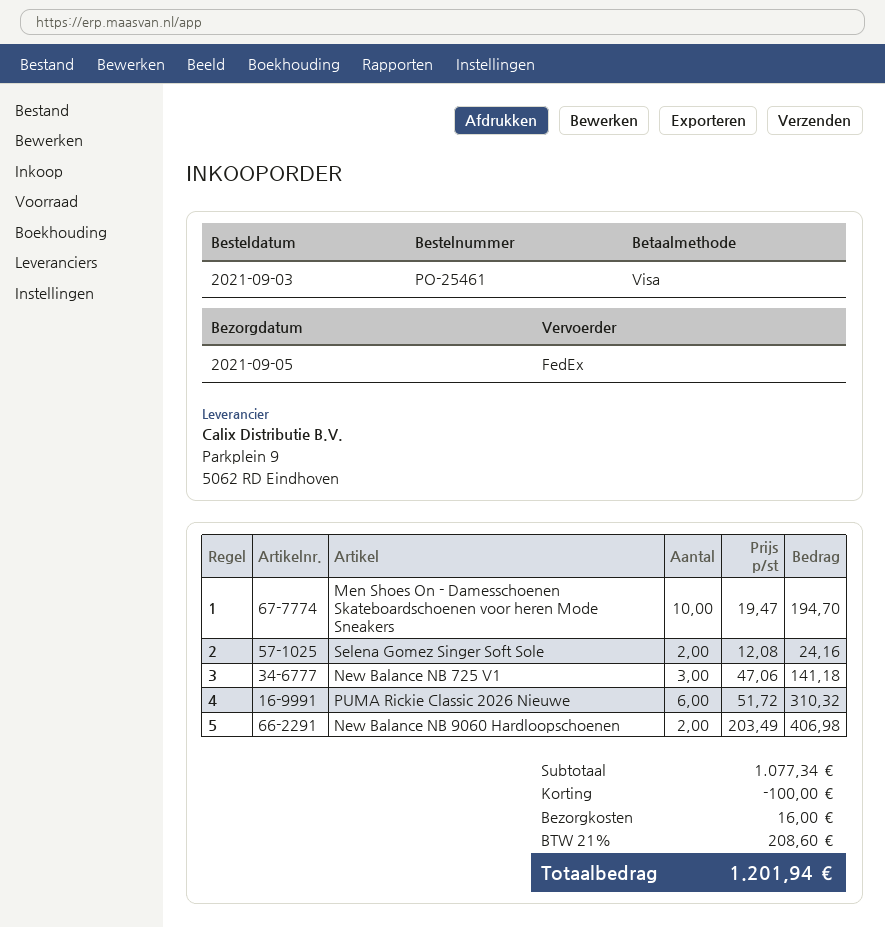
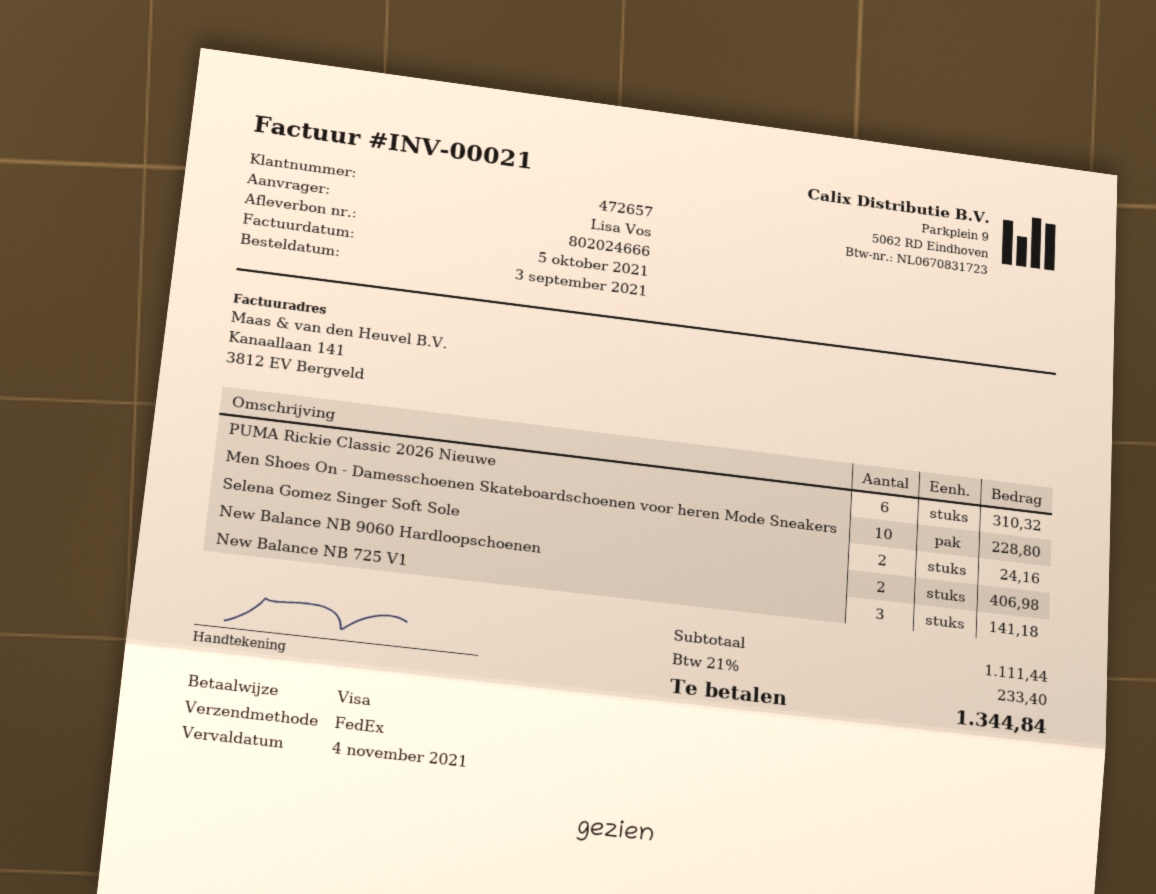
Men Shoes On - Damesschoenen Skateboardschoenen voor heren Mode Sneakers: 10 for 194.70 -> 10 for 228.80
subtotal: 1077.34 -> 1111.44
discount: 100.00 -> none
shipping: 16.00 -> none
tax: 21% = 208.60 -> 21% = 233.40
total: 1201.94 -> 1344.84

